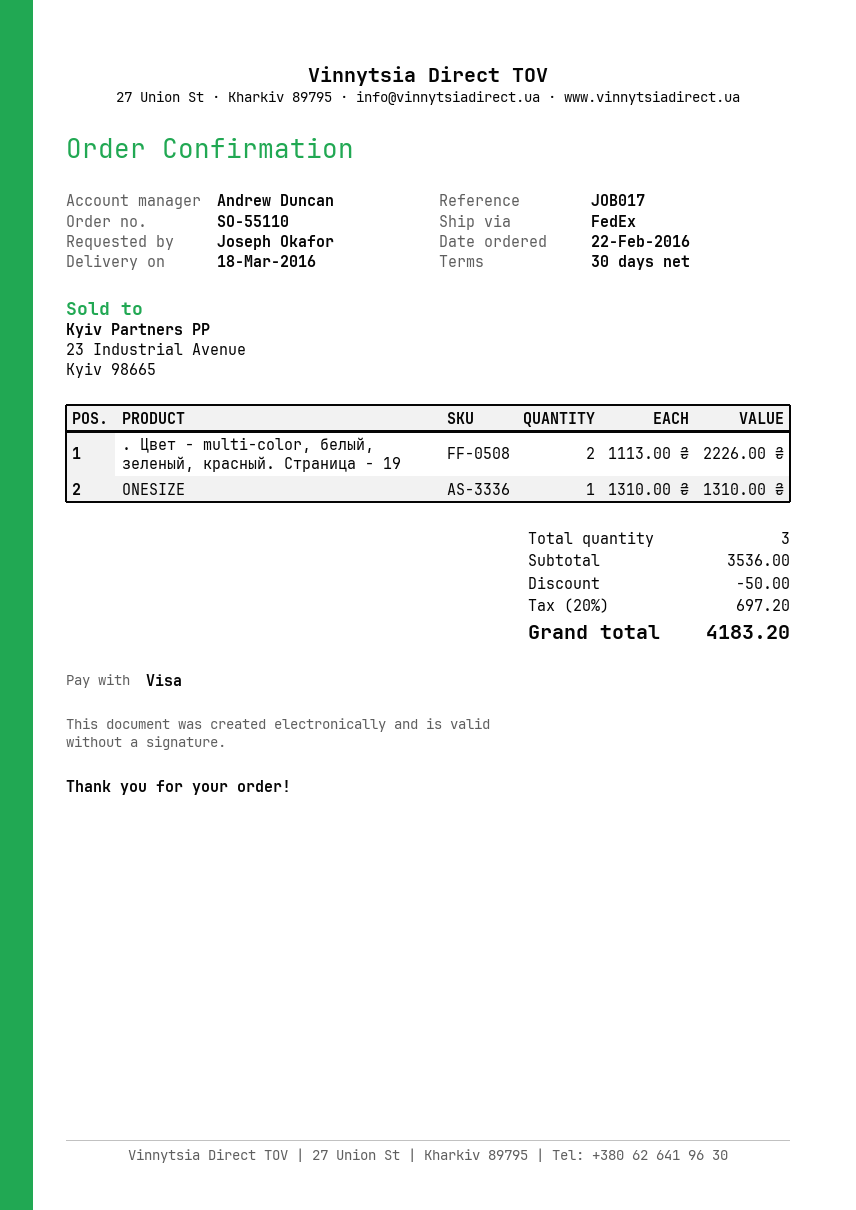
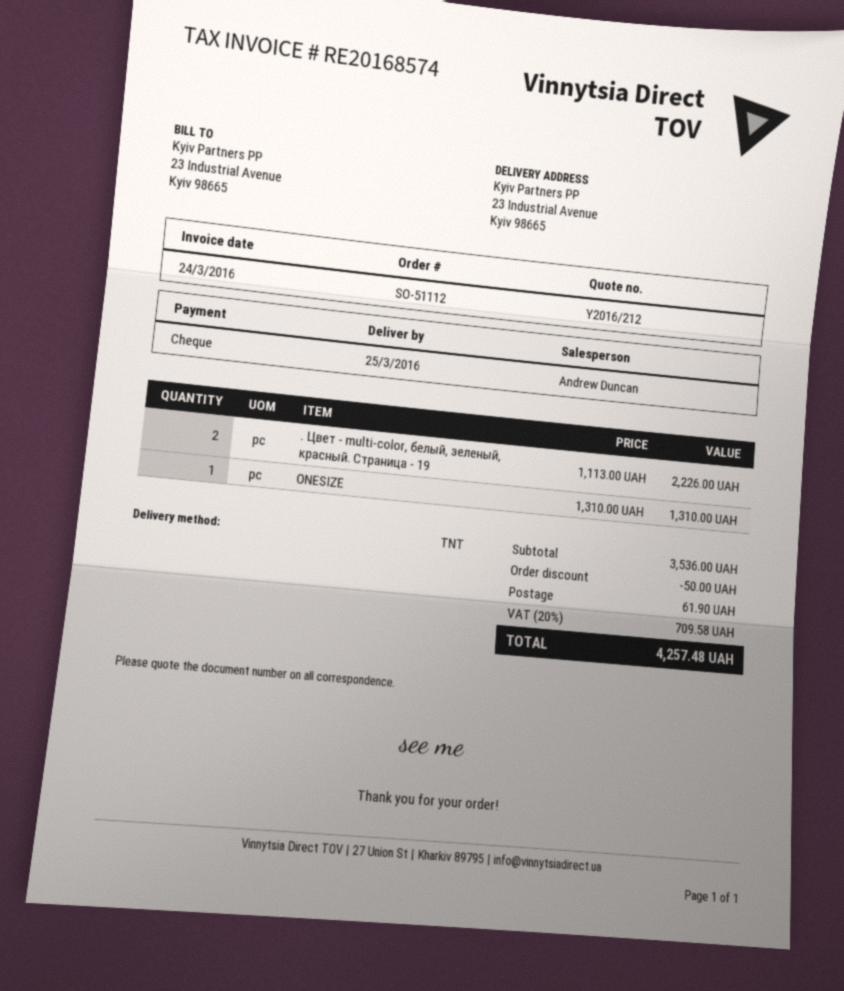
order number: SO-55110 -> SO-51112
delivery date: 2016-03-18 -> 2016-03-25
payment method: Visa -> cheque
shipping method: FedEx -> TNT
shipping: none -> 61.90
tax: 20% = 697.20 -> 20% = 709.58
total: 4183.20 -> 4257.48

